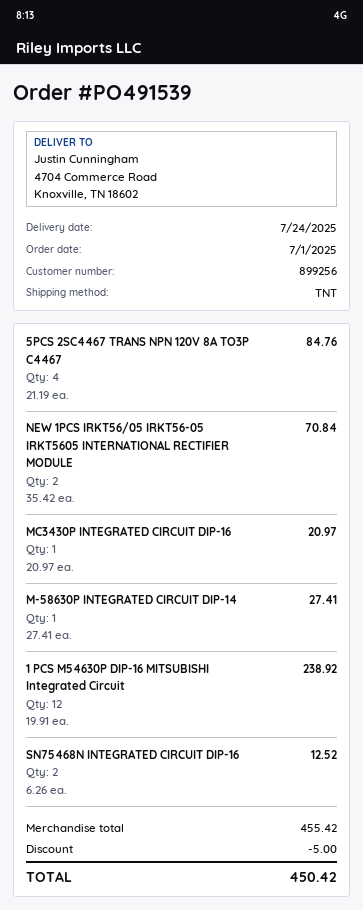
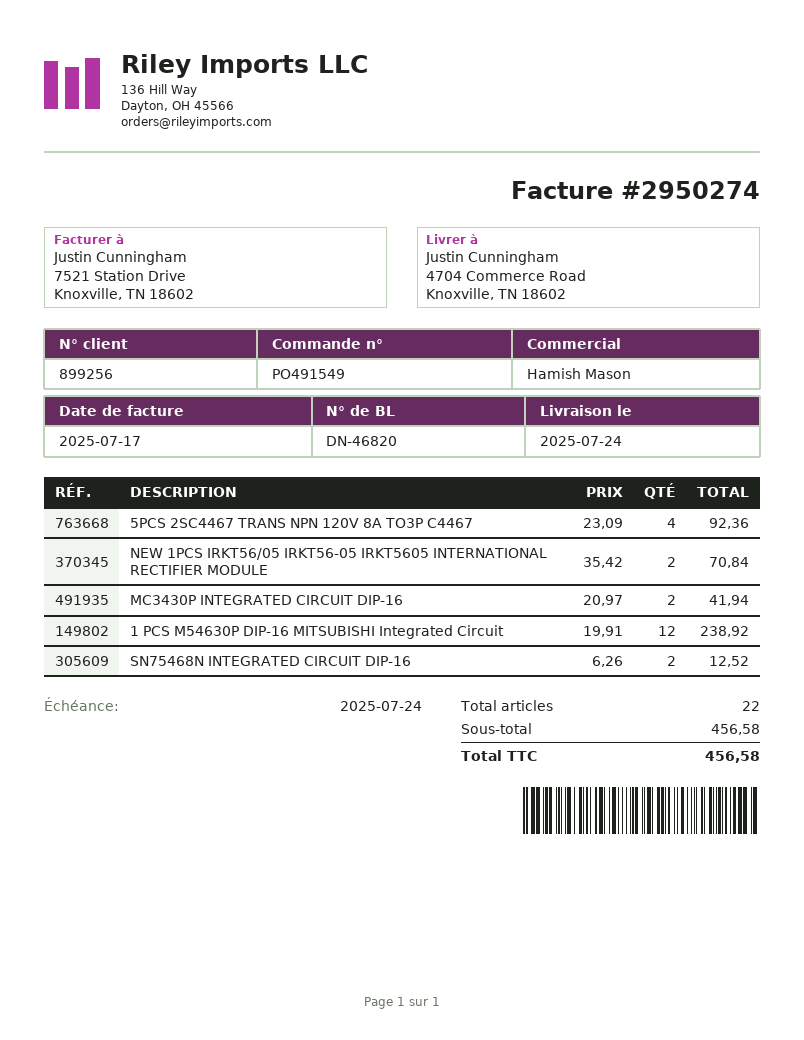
order number: PO491539 -> PO491549
5PCS 2SC4467 TRANS NPN 120V 8A TO3P C4467: 4 x 21.19 = 84.76 -> 4 x 23.09 = 92.36
MC3430P INTEGRATED CIRCUIT DIP-16: 1 x 20.97 = 20.97 -> 2 x 20.97 = 41.94
M-58630P INTEGRATED CIRCUIT DIP-14: 1 x 27.41 = 27.41 -> none
subtotal: 455.42 -> 456.58
discount: 5.00 -> none
total: 450.42 -> 456.58

